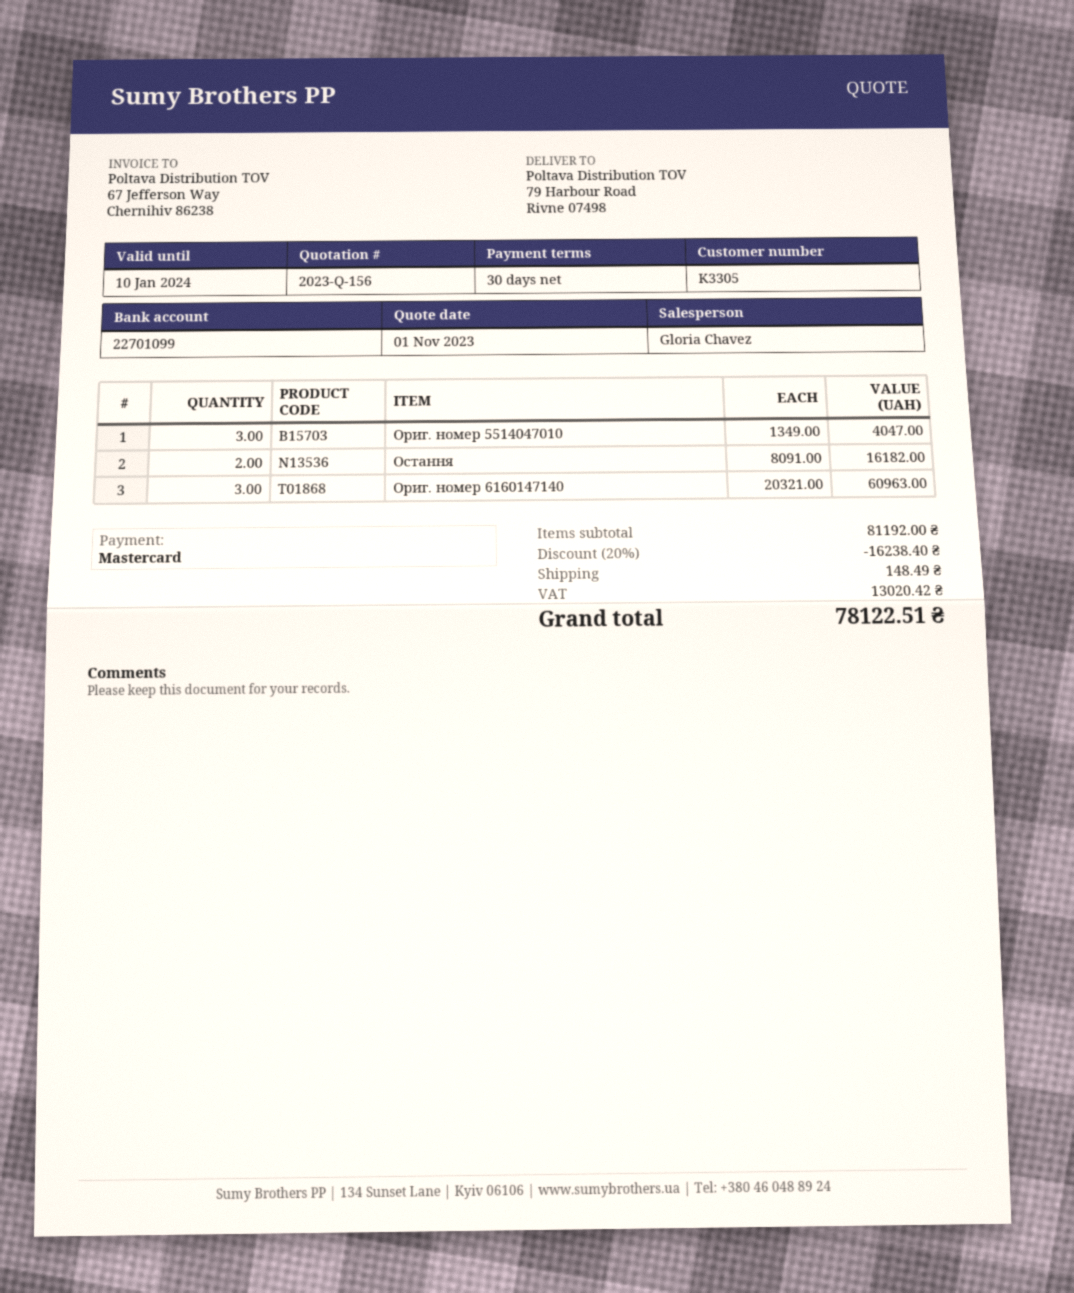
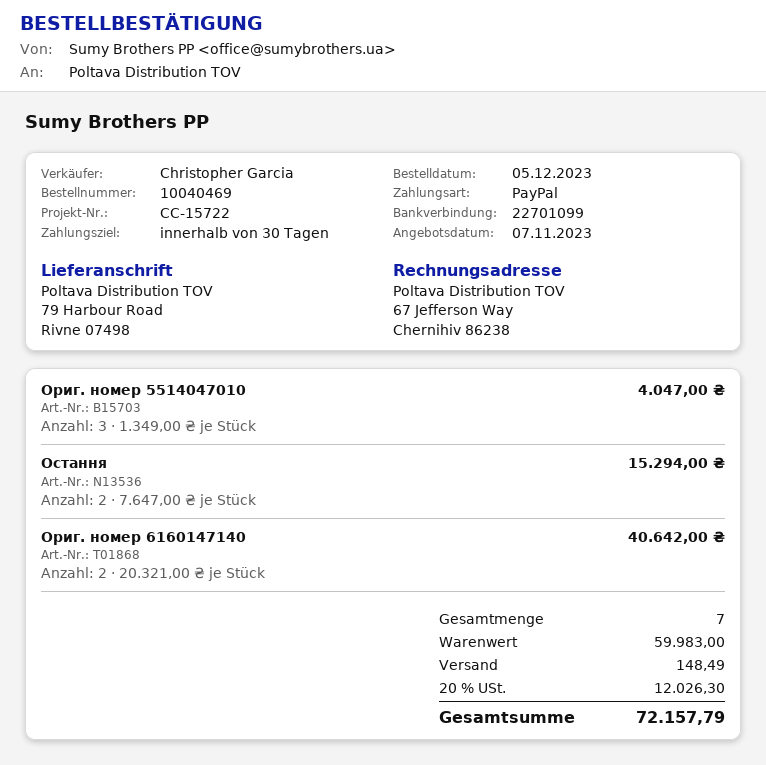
quote date: 2023-11-01 -> 2023-11-07
sales rep: Gloria Chavez -> Christopher Garcia
payment method: Mastercard -> PayPal
Остання: 2 x 8091.00 = 16182.00 -> 2 x 7647.00 = 15294.00
Ориг. номер 6160147140: 3 x 20321.00 = 60963.00 -> 2 x 20321.00 = 40642.00
subtotal: 81192.00 -> 59983.00
discount: 20% = 16238.40 -> none
tax: 13020.42 -> 12026.30
total: 78122.51 -> 72157.79

